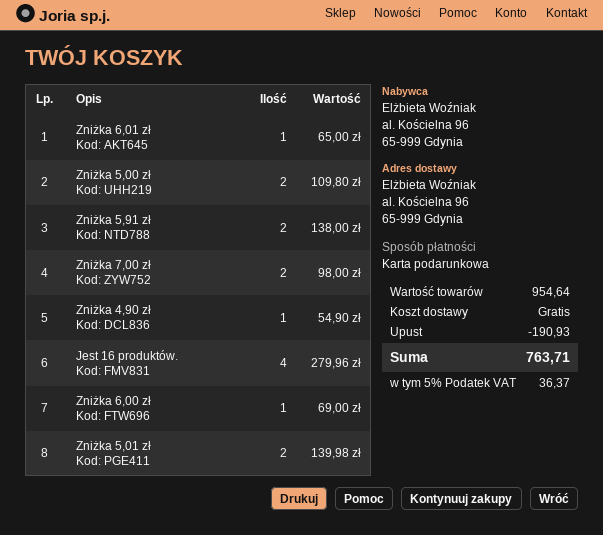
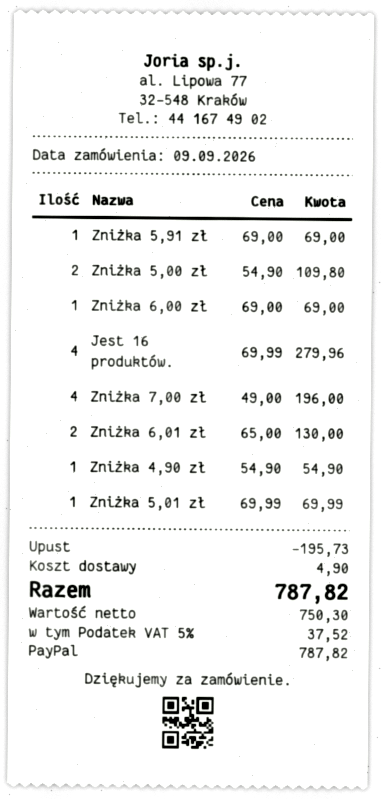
payment method: gift card -> PayPal
Zniżka 6,01 zł: 1 for 65.00 -> 2 for 130.00
Zniżka 5,91 zł: 2 for 138.00 -> 1 for 69.00
Zniżka 7,00 zł: 2 for 98.00 -> 4 for 196.00
Zniżka 5,01 zł: 2 for 139.98 -> 1 for 69.99
discount: 190.93 -> 195.73
shipping: 0.00 -> 4.90
tax: 5% = 36.37 -> 5% = 37.52
total: 763.71 -> 787.82

